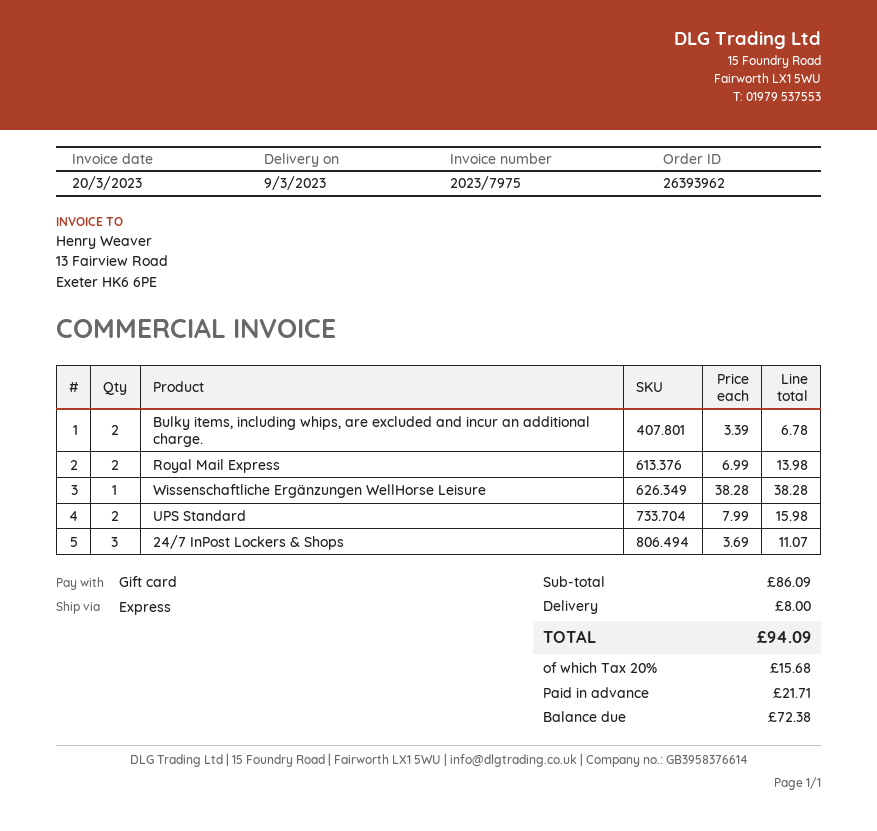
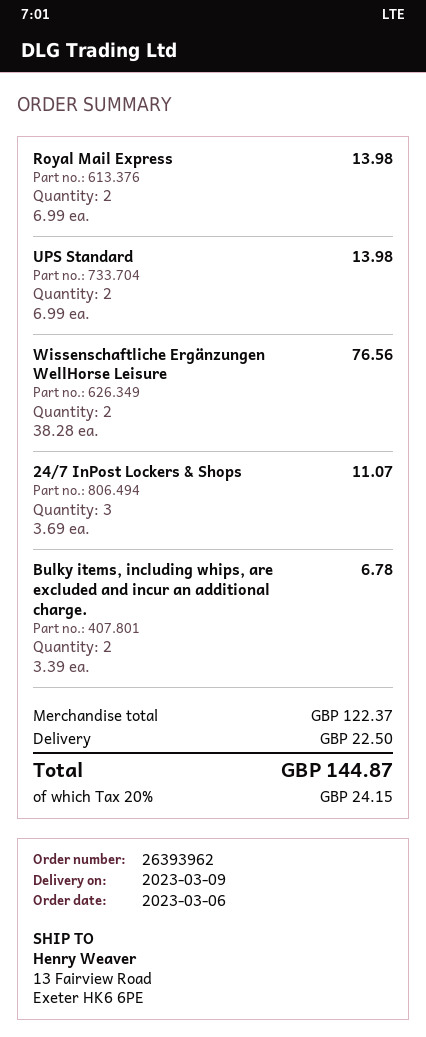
Wissenschaftliche Ergänzungen WellHorse Leisure: 1 x 38.28 = 38.28 -> 2 x 38.28 = 76.56
UPS Standard: 2 x 7.99 = 15.98 -> 2 x 6.99 = 13.98
subtotal: 86.09 -> 122.37
shipping: 8.00 -> 22.50
tax: 20% = 15.68 -> 20% = 24.15
total: 94.09 -> 144.87

